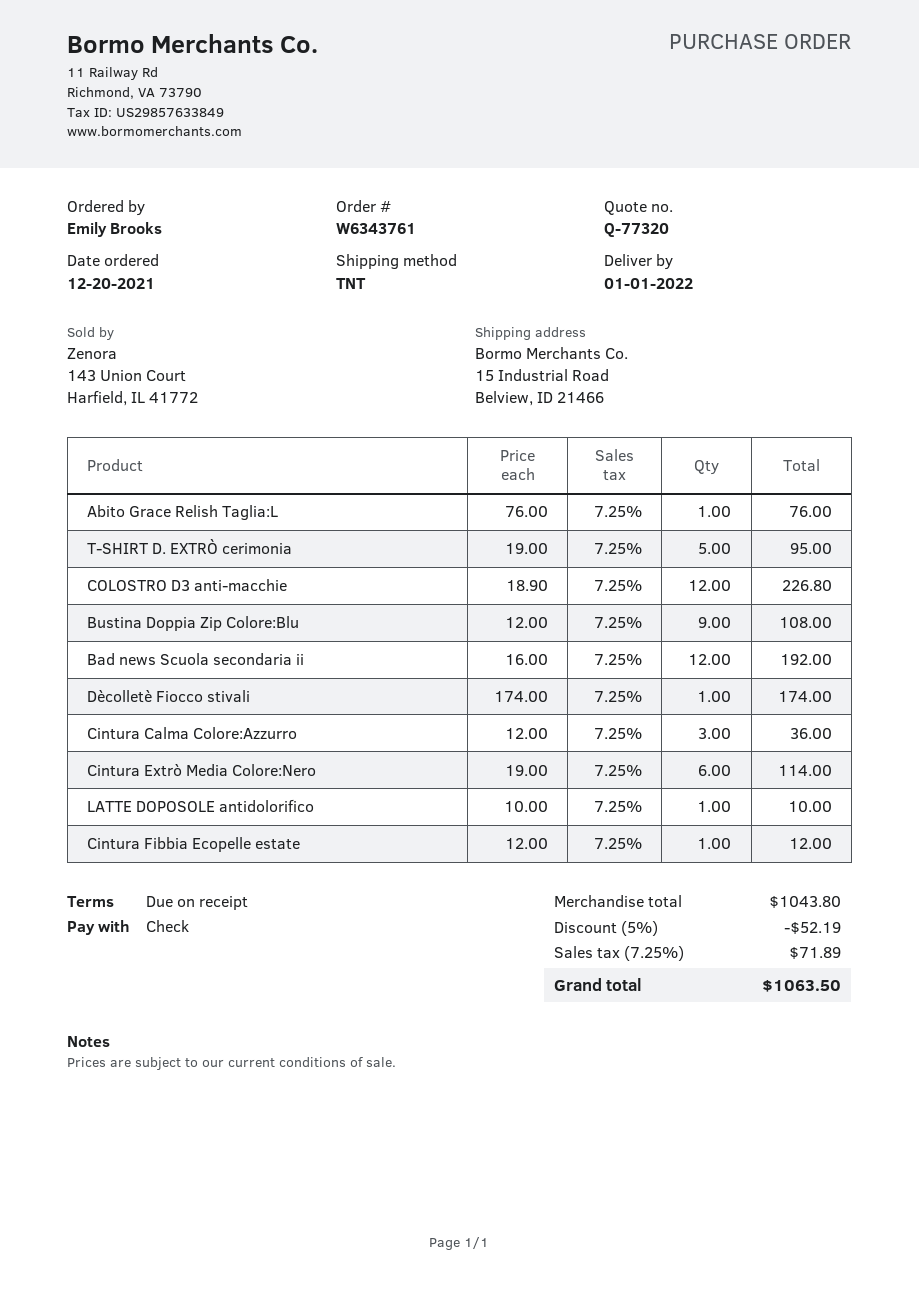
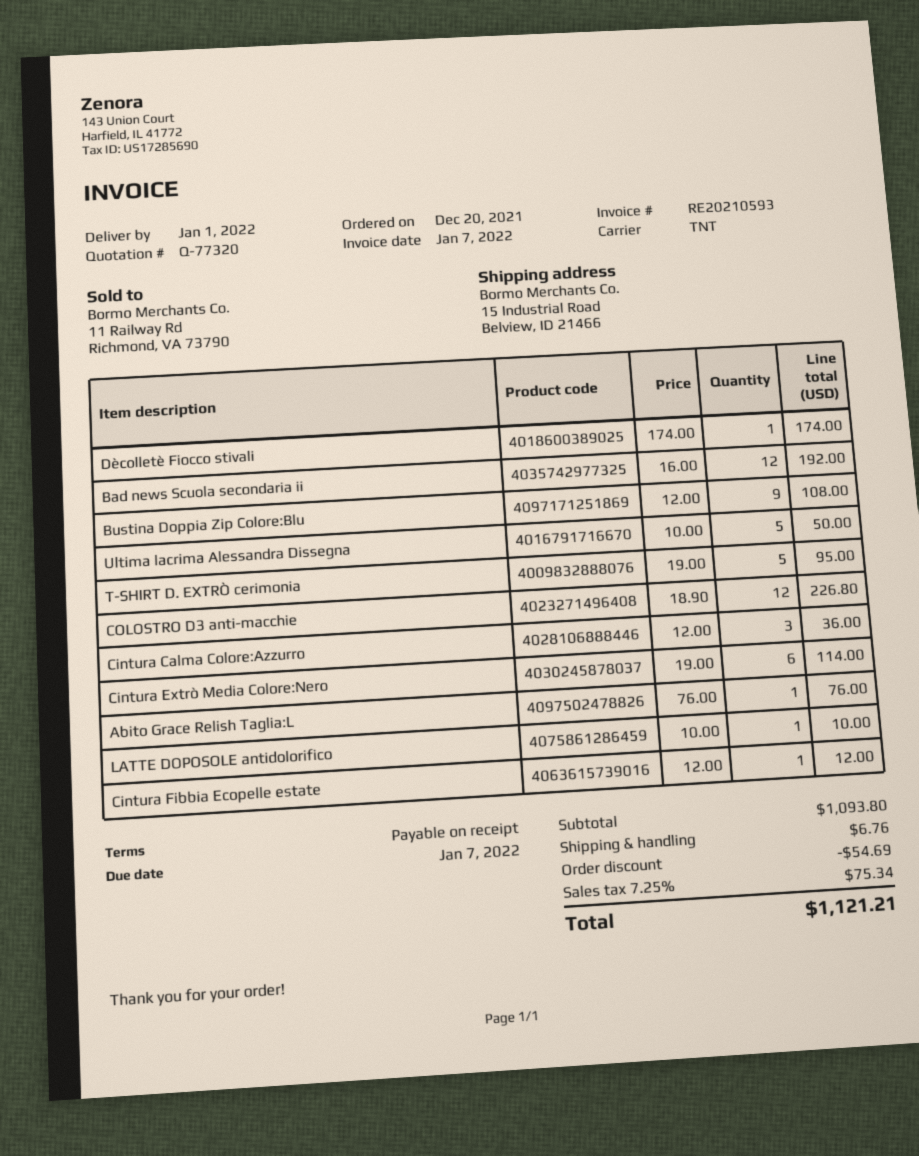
Ultima lacrima Alessandra Dissegna: none -> 5 x 10.00 = 50.00
subtotal: 1043.80 -> 1093.80
discount: 52.19 -> 54.69
shipping: none -> 6.76
tax: 7.25% = 71.89 -> 7.25% = 75.34
total: 1063.50 -> 1121.21

